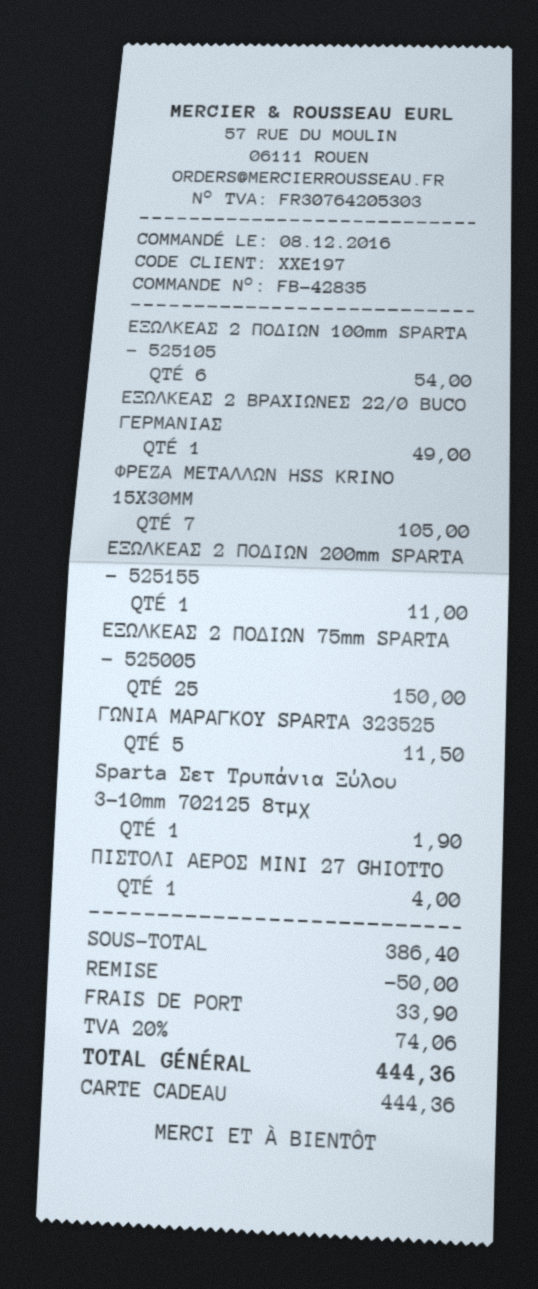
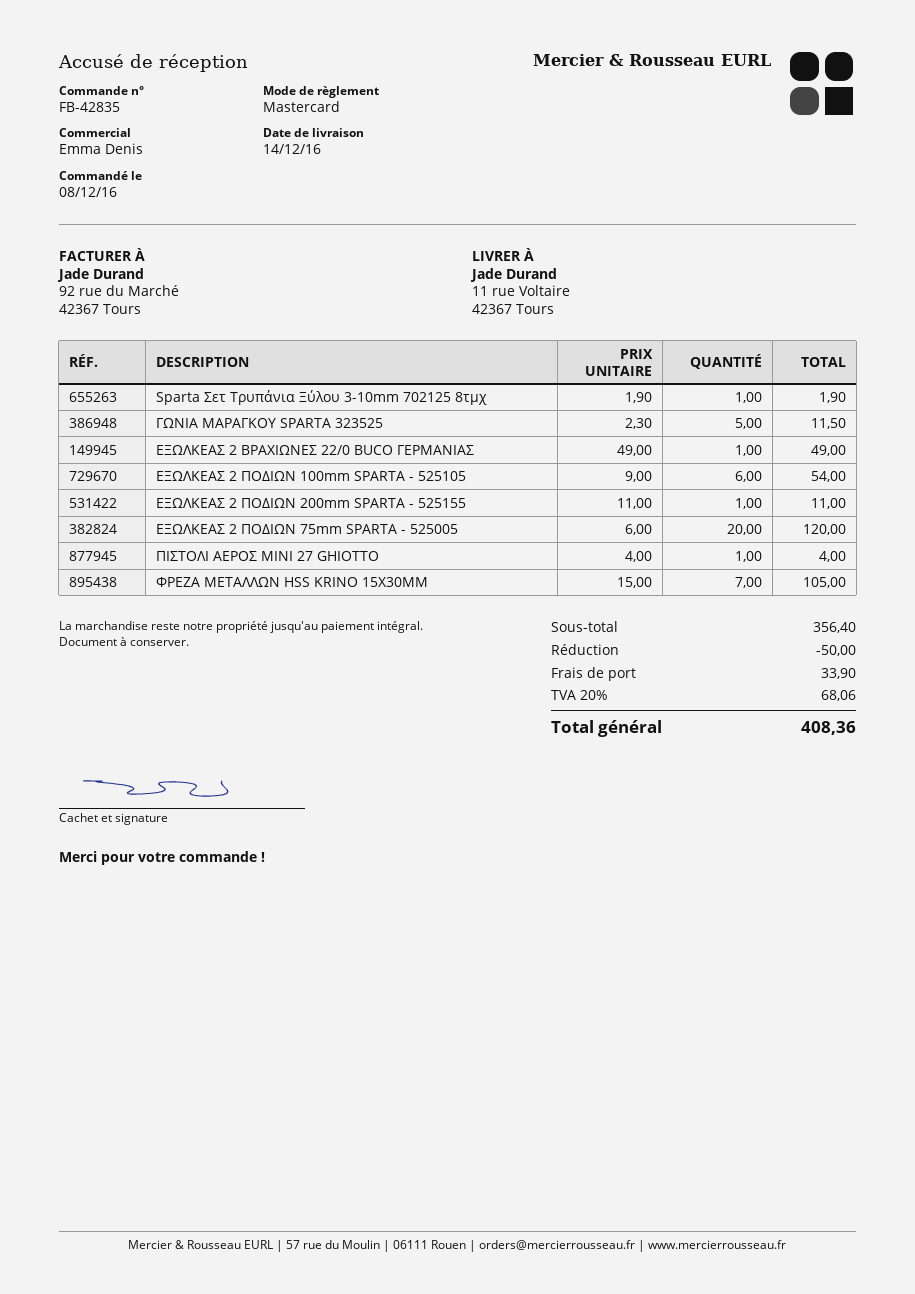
payment method: gift card -> Mastercard
ΕΞΩΛΚΕΑΣ 2 ΠΟΔΙΩΝ 75mm SPARTA - 525005: 25 for 150.00 -> 20 for 120.00
subtotal: 386.40 -> 356.40
tax: 20% = 74.06 -> 20% = 68.06
total: 444.36 -> 408.36

